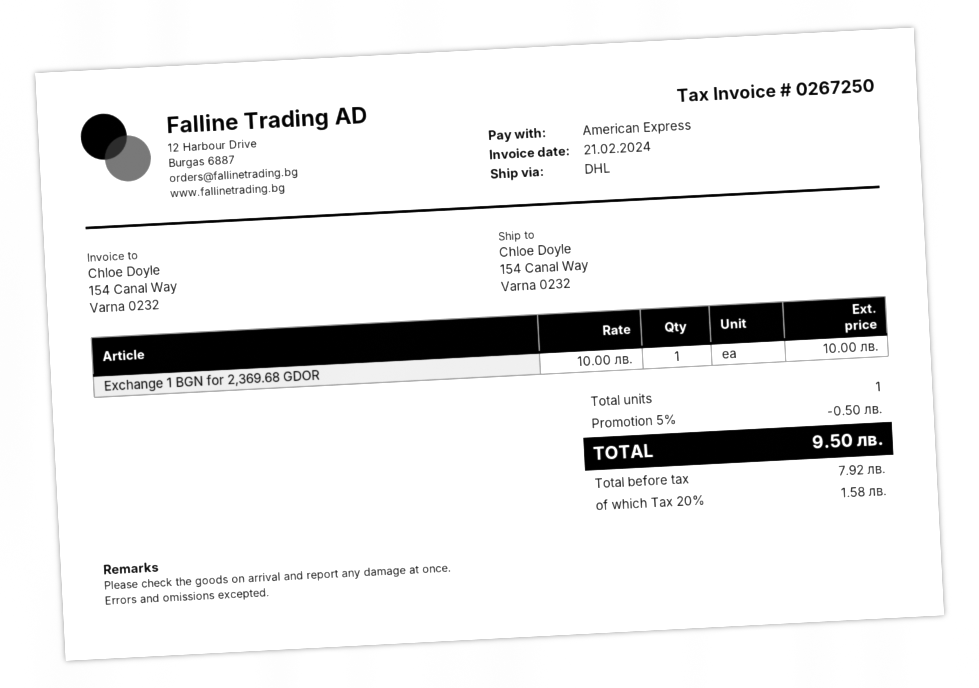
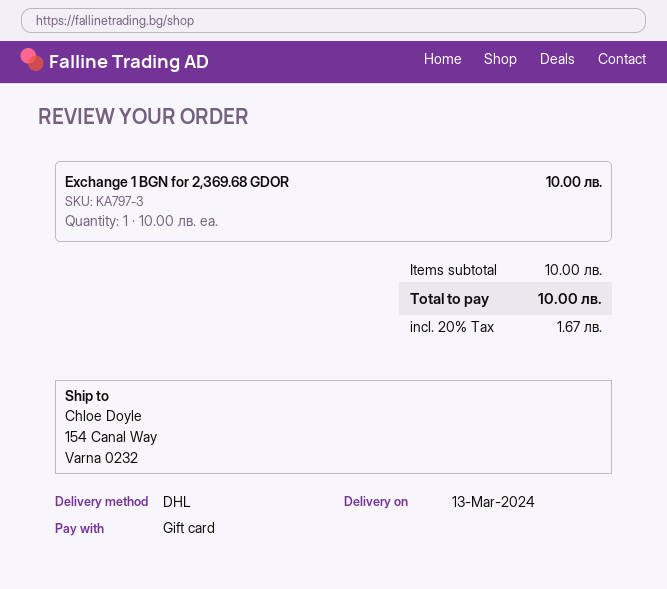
payment method: American Express -> gift card
discount: 5% = 0.50 -> none
tax: 20% = 1.58 -> 20% = 1.67
total: 9.50 -> 10.00

